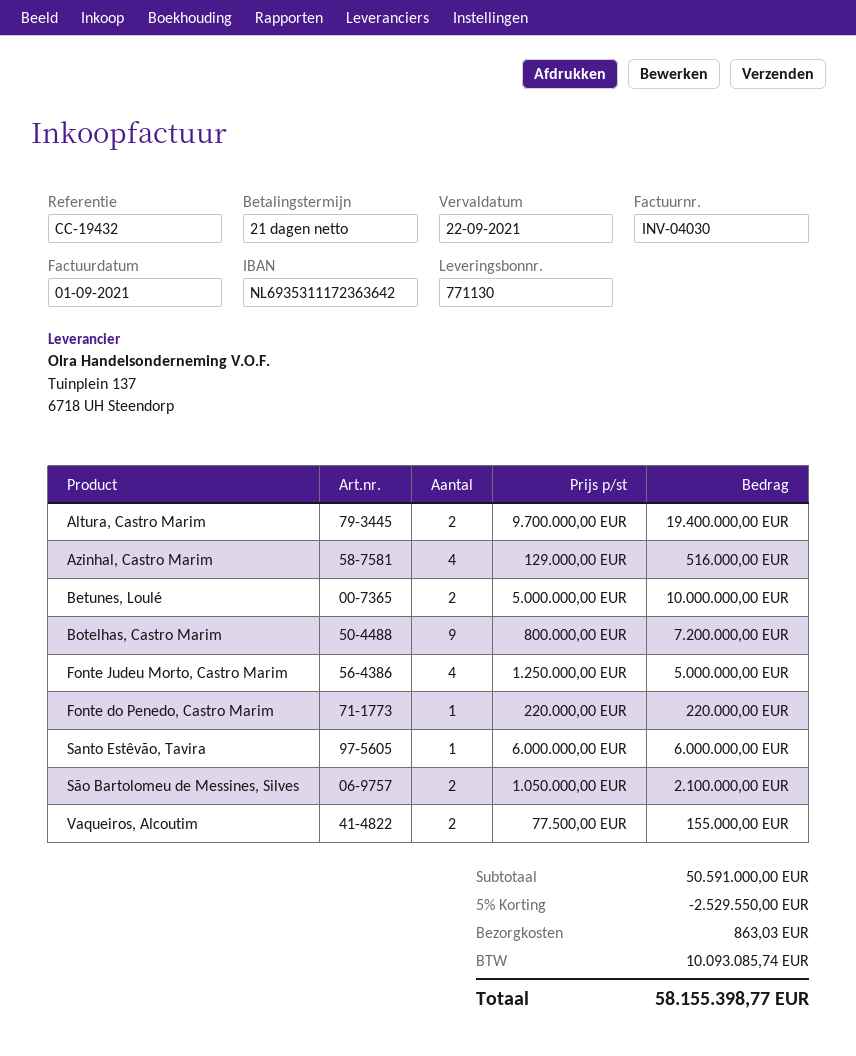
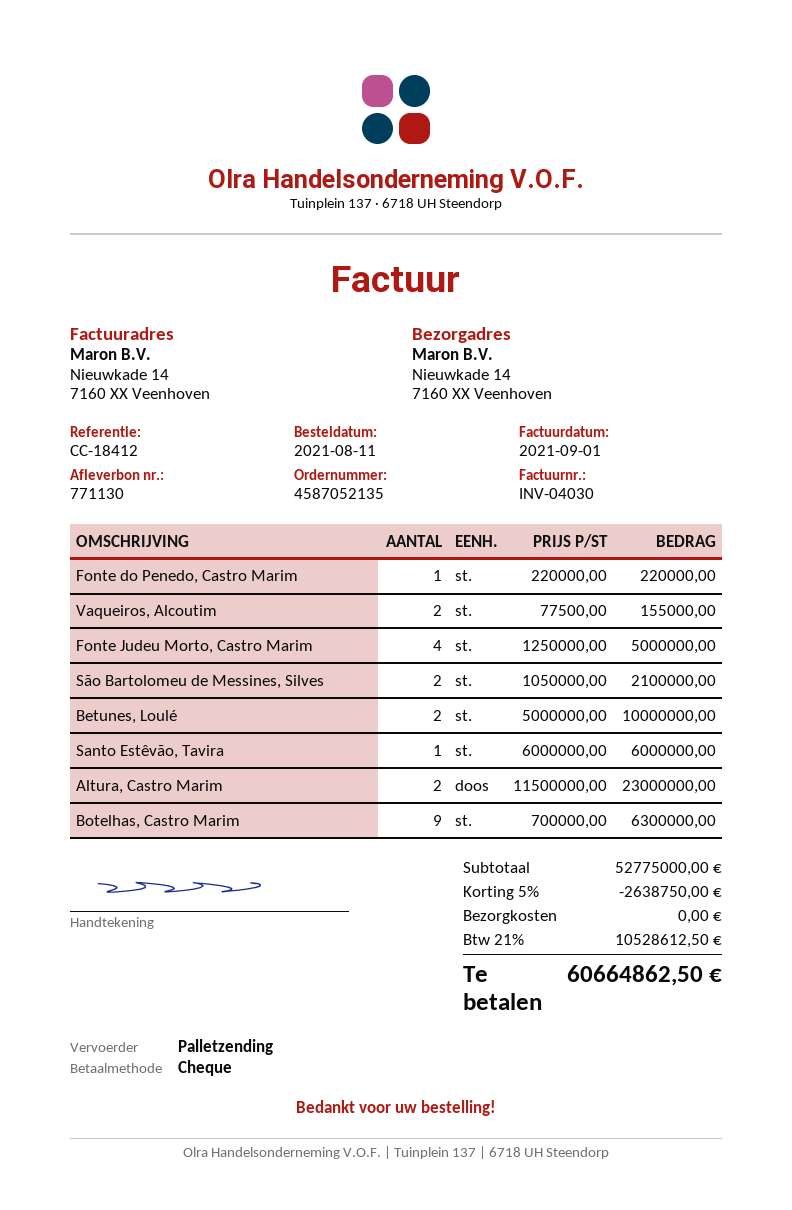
reference: CC-19432 -> CC-18412
Altura, Castro Marim: 2 x 9700000.00 = 19400000.00 -> 2 x 11500000.00 = 23000000.00
Azinhal, Castro Marim: 4 x 129000.00 = 516000.00 -> none
Botelhas, Castro Marim: 9 x 800000.00 = 7200000.00 -> 9 x 700000.00 = 6300000.00
subtotal: 50591000.00 -> 52775000.00
discount: 5% = 2529550.00 -> 5% = 2638750.00
shipping: 863.03 -> 0.00
tax: 10093085.74 -> 10528612.50
total: 58155398.77 -> 60664862.50

